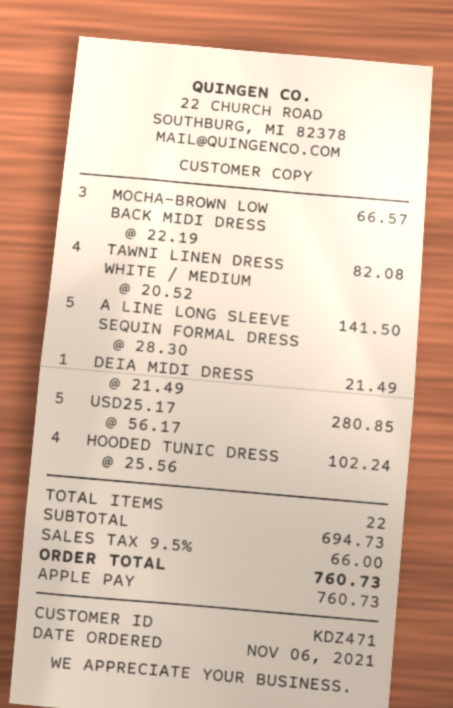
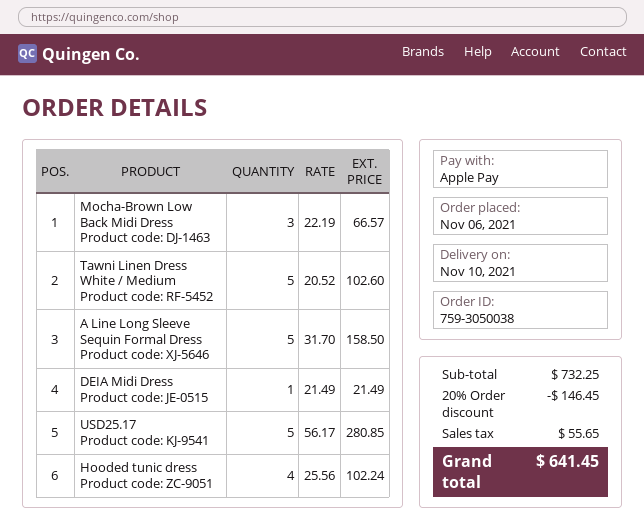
TAWNI LINEN DRESS WHITE / MEDIUM: 4 x 20.52 = 82.08 -> 5 x 20.52 = 102.60
A LINE LONG SLEEVE SEQUIN FORMAL DRESS: 5 x 28.30 = 141.50 -> 5 x 31.70 = 158.50
subtotal: 694.73 -> 732.25
discount: none -> 20% = 146.45
tax: 66.00 -> 55.65
total: 760.73 -> 641.45

